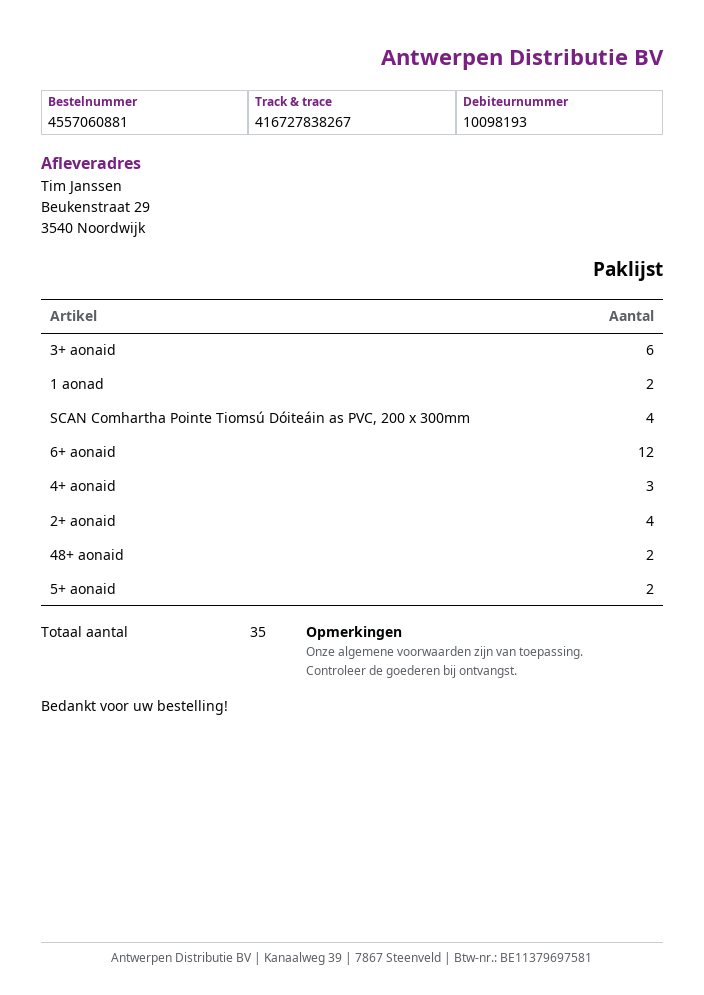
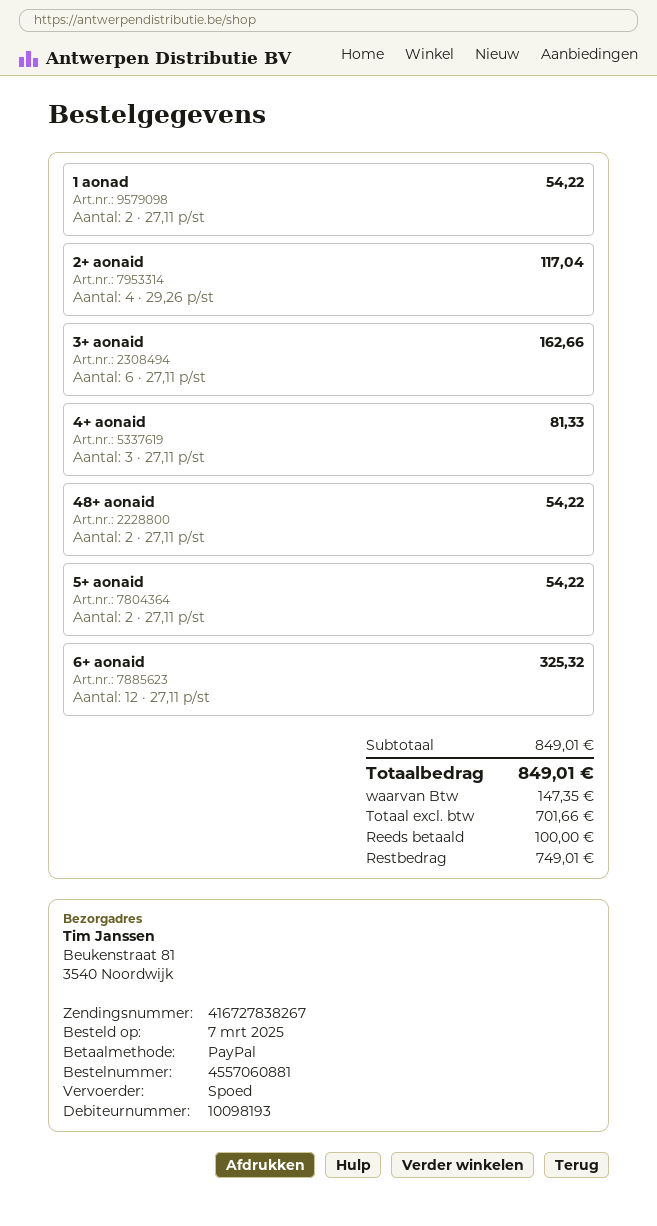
ship to: Beukenstraat 29, 3540 Noordwijk -> Beukenstraat 81, 3540 Noordwijk
SCAN Comhartha Pointe Tiomsú Dóiteáin as PVC, 200 x 300mm: 4 -> none

